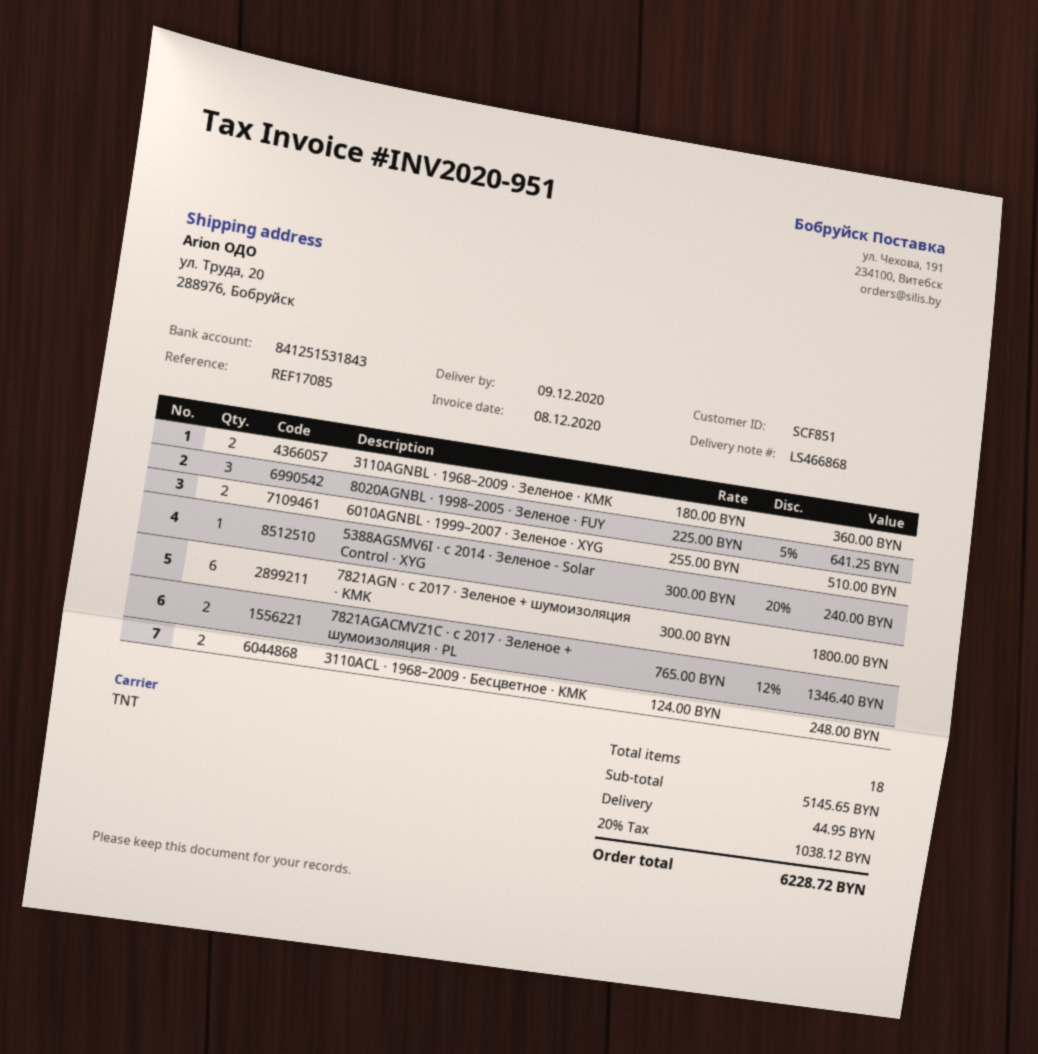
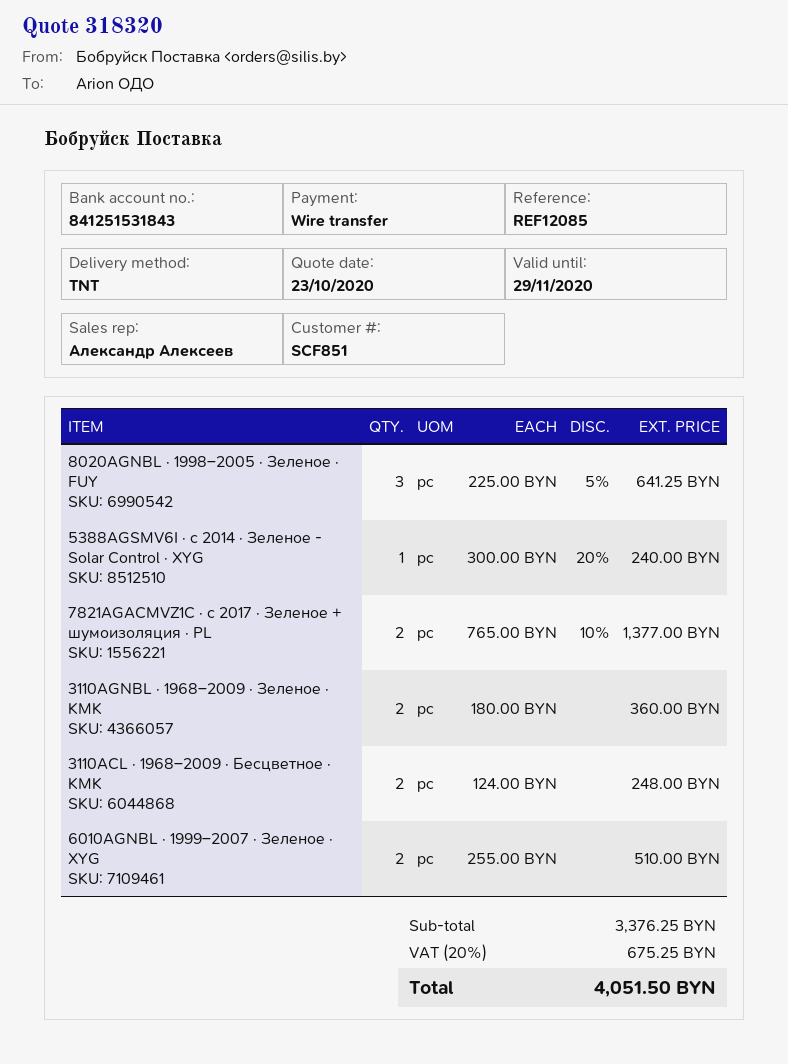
reference: REF17085 -> REF12085
7821AGN · с 2017 · Зеленое + шумоизоляция · KMK: 6 x 300.00 = 1800.00 -> none
7821AGACMVZ1C · с 2017 · Зеленое + шумоизоляция · PL: 2 x 765.00 - 12% = 1346.40 -> 2 x 765.00 - 10% = 1377.00
subtotal: 5145.65 -> 3376.25
shipping: 44.95 -> none
tax: 20% = 1038.12 -> 20% = 675.25
total: 6228.72 -> 4051.50

